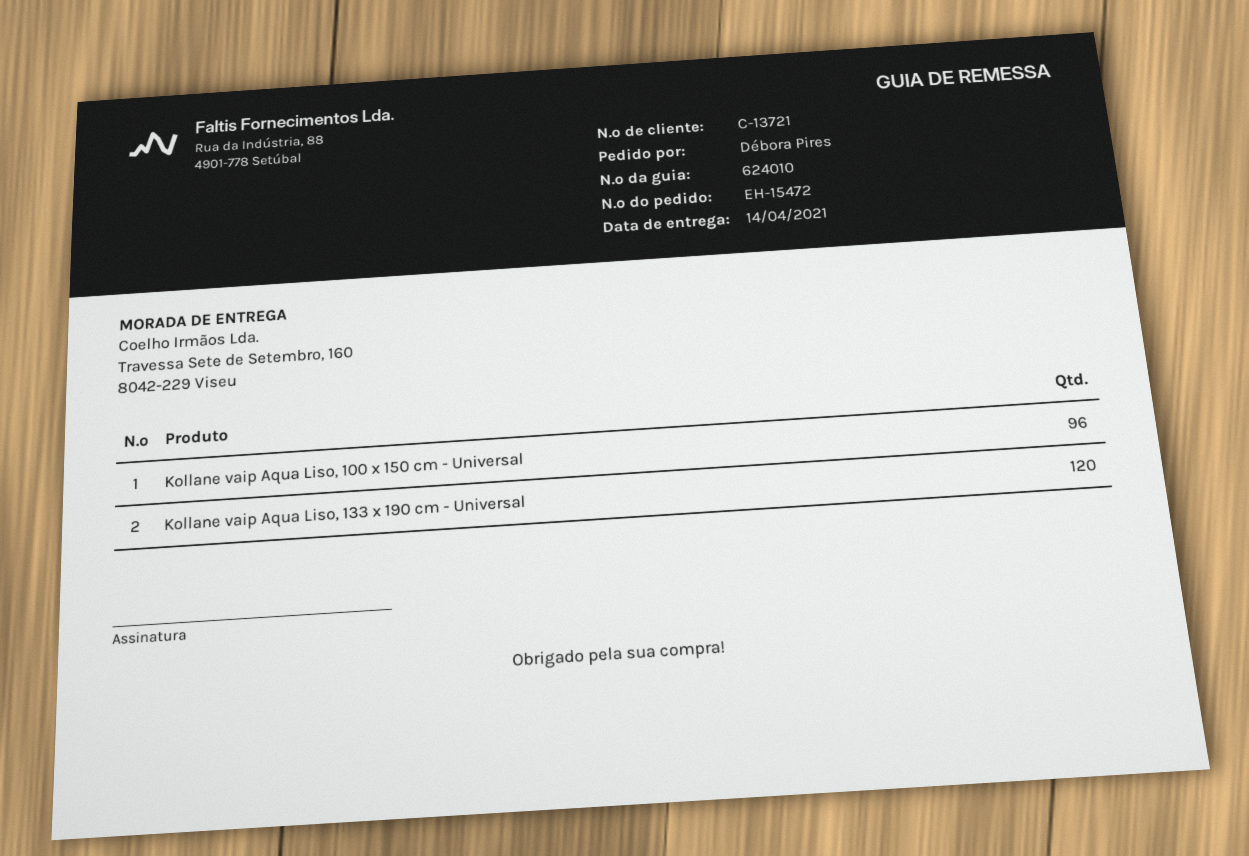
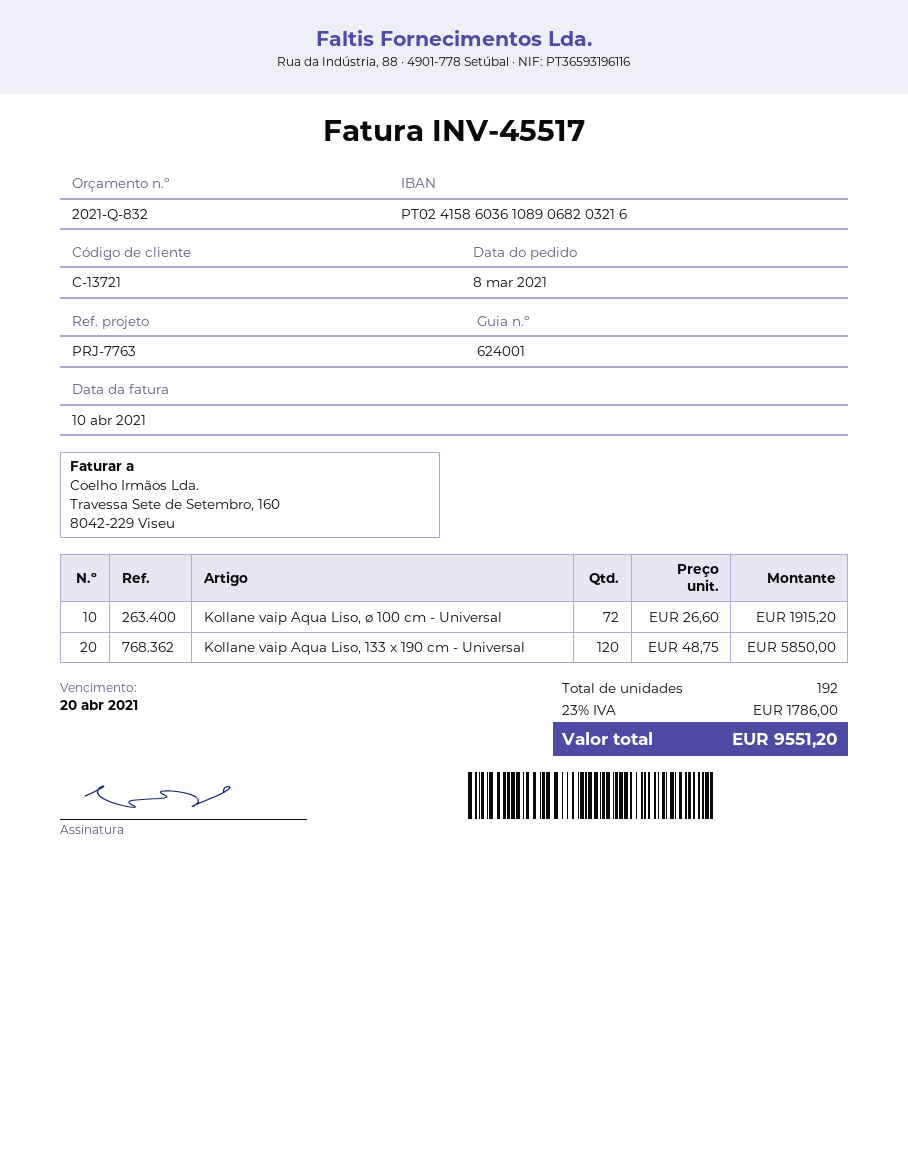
delivery note number: 624010 -> 624001
Kollane vaip Aqua Liso, 100 x 150 cm - Universal: 96 -> none
Kollane vaip Aqua Liso, ø 100 cm - Universal: none -> 72

